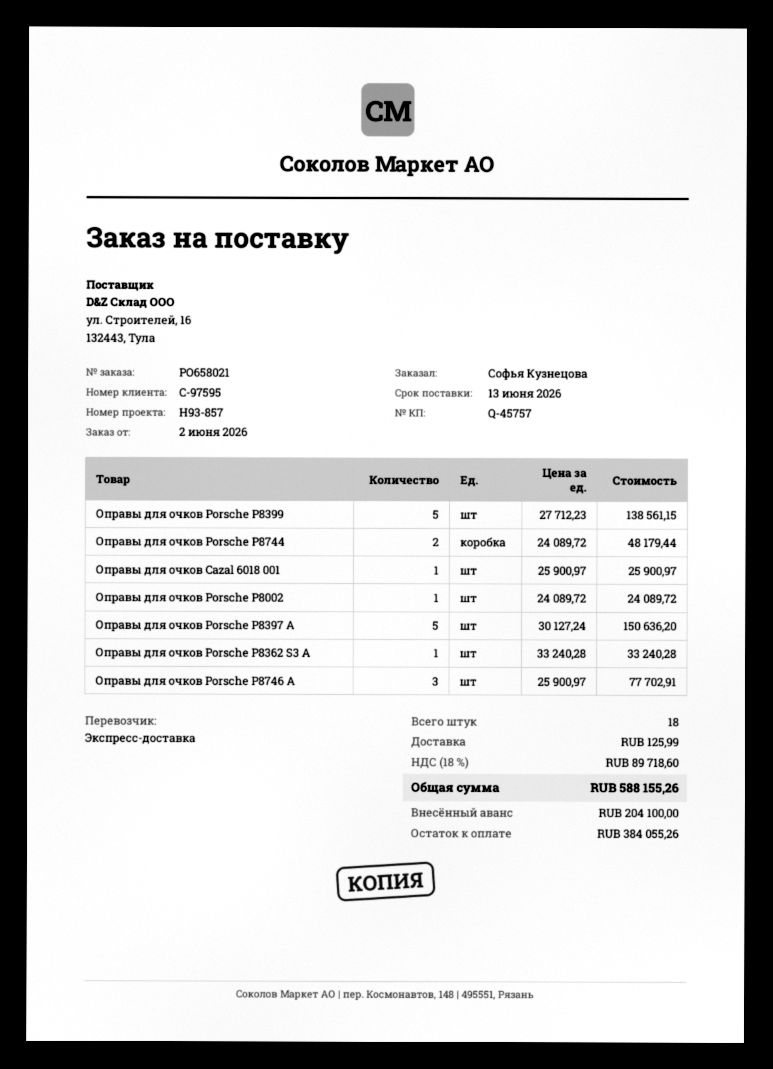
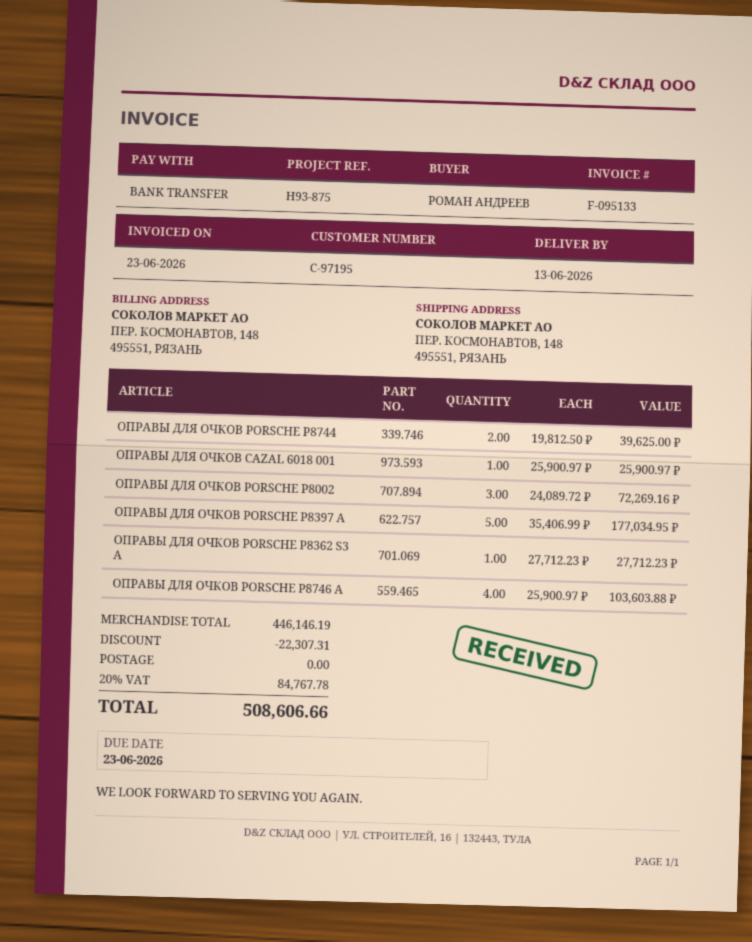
customer number: C-97595 -> C-97195
reference: H93-857 -> H93-875
ordered by: Софья Кузнецова -> РОМАН АНДРЕЕВ
Оправы для очков Porsche P8399: 5 x 27712.23 = 138561.15 -> none
Оправы для очков Porsche P8744: 2 x 24089.72 = 48179.44 -> 2 x 19812.50 = 39625.00
Оправы для очков Porsche P8002: 1 x 24089.72 = 24089.72 -> 3 x 24089.72 = 72269.16
Оправы для очков Porsche P8397 A: 5 x 30127.24 = 150636.20 -> 5 x 35406.99 = 177034.95
Оправы для очков Porsche P8362 S3 A: 1 x 33240.28 = 33240.28 -> 1 x 27712.23 = 27712.23
Оправы для очков Porsche P8746 A: 3 x 25900.97 = 77702.91 -> 4 x 25900.97 = 103603.88
discount: none -> 22307.31
shipping: 125.99 -> 0.00
tax: 18% = 89718.60 -> 20% = 84767.78
total: 588155.26 -> 508606.66

